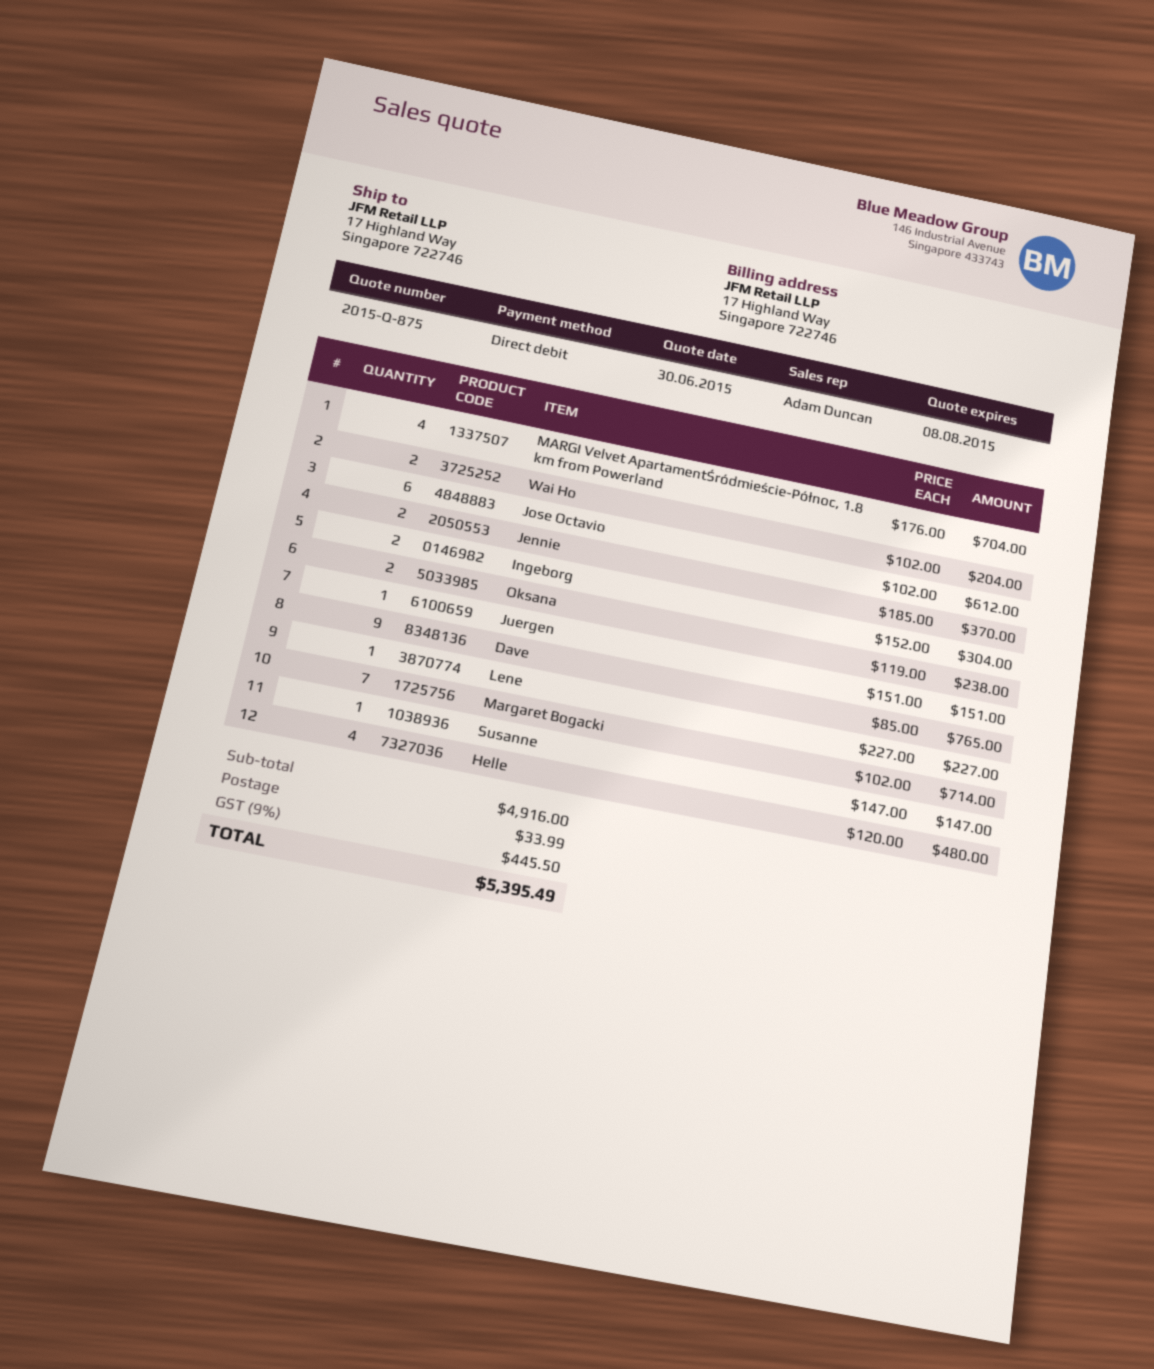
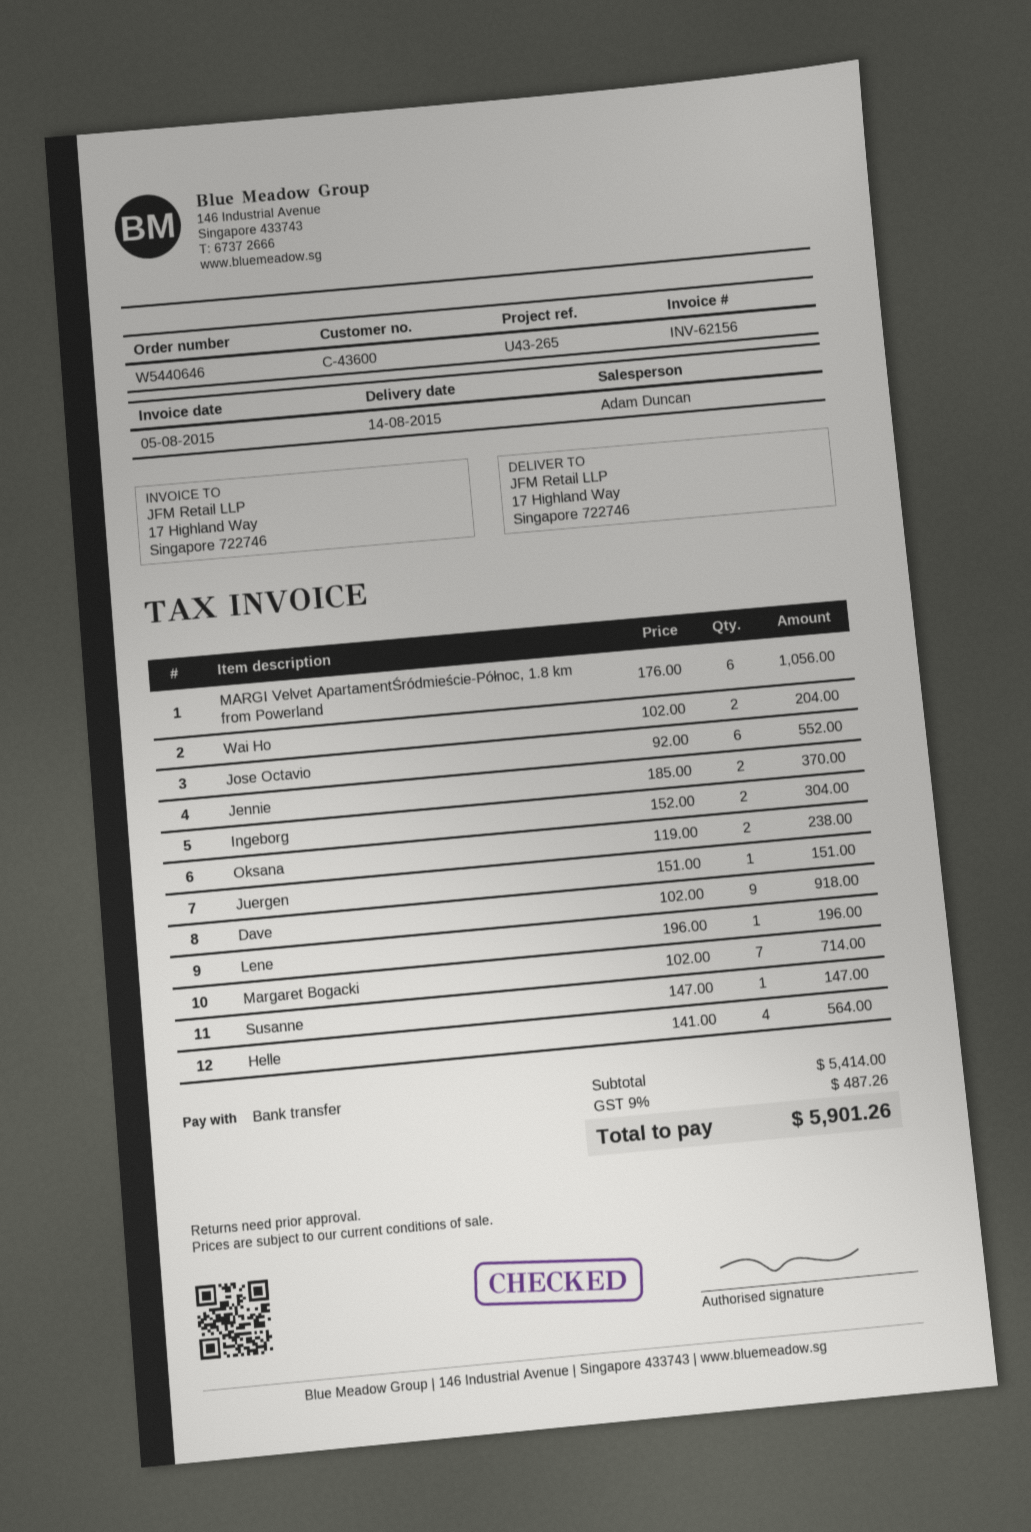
payment method: direct debit -> bank transfer
MARGI Velvet ApartamentŚródmieście-Północ, 1.8 km from Powerland: 4 x 176.00 = 704.00 -> 6 x 176.00 = 1056.00
Jose Octavio: 6 x 102.00 = 612.00 -> 6 x 92.00 = 552.00
Dave: 9 x 85.00 = 765.00 -> 9 x 102.00 = 918.00
Lene: 1 x 227.00 = 227.00 -> 1 x 196.00 = 196.00
Helle: 4 x 120.00 = 480.00 -> 4 x 141.00 = 564.00
subtotal: 4916.00 -> 5414.00
shipping: 33.99 -> none
tax: 9% = 445.50 -> 9% = 487.26
total: 5395.49 -> 5901.26

